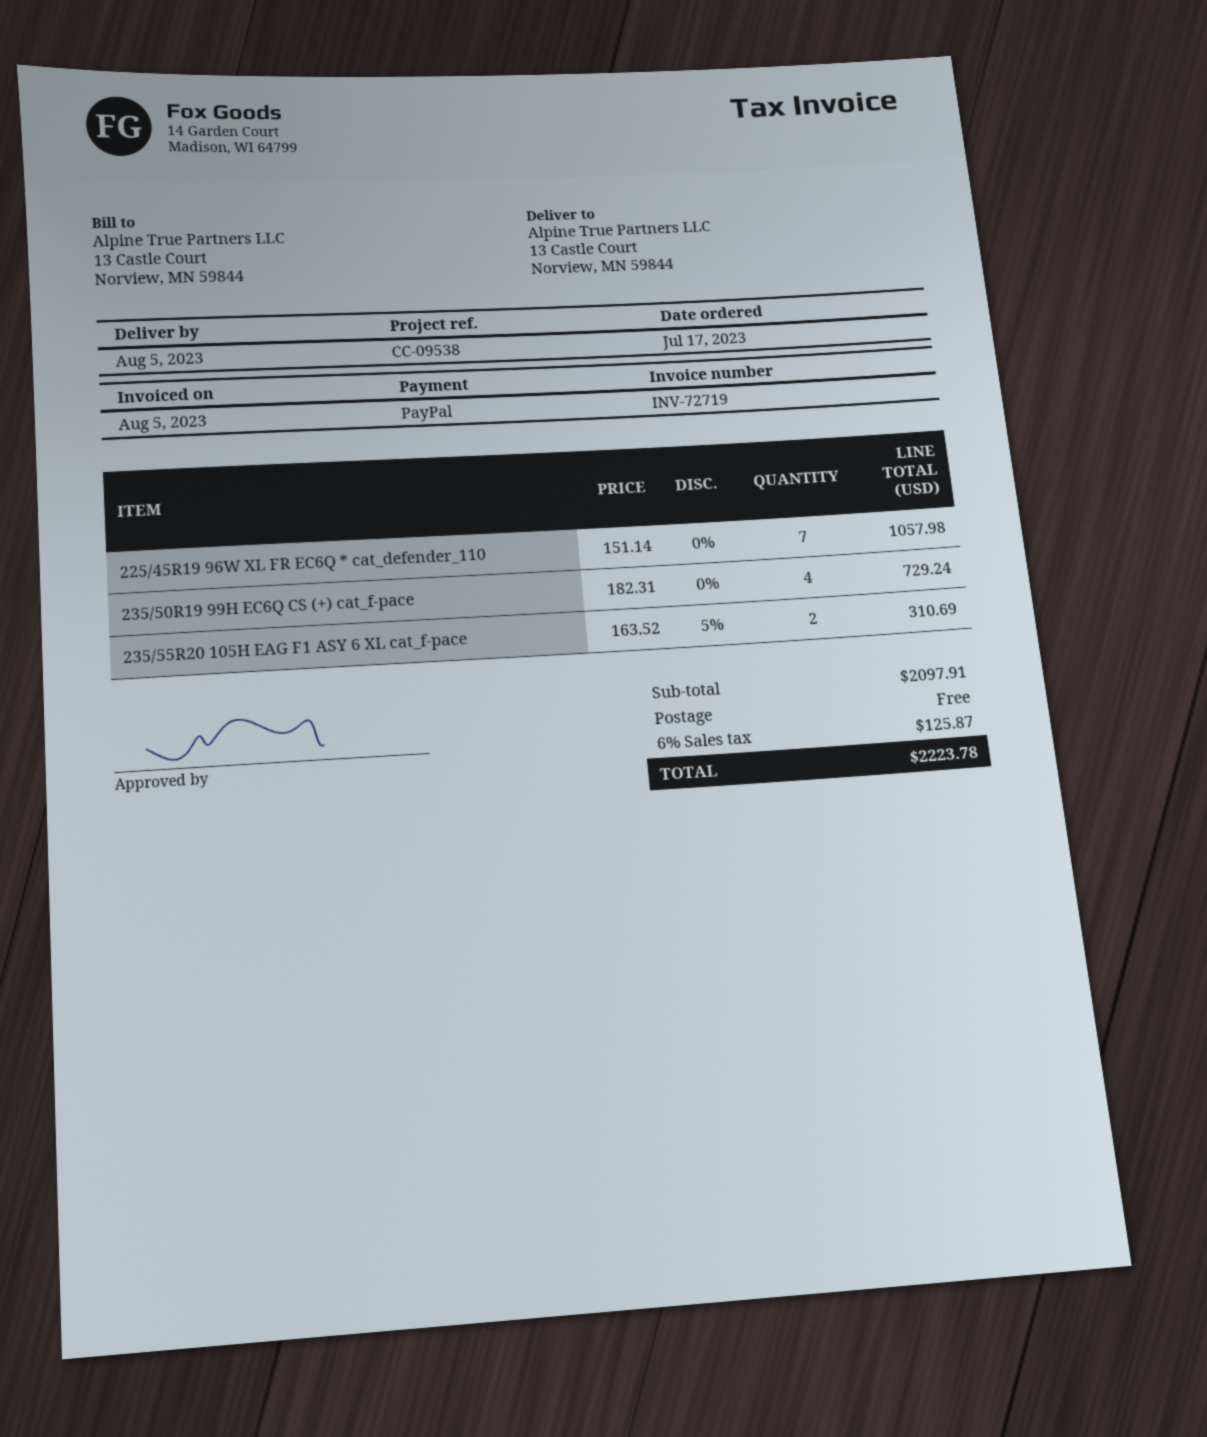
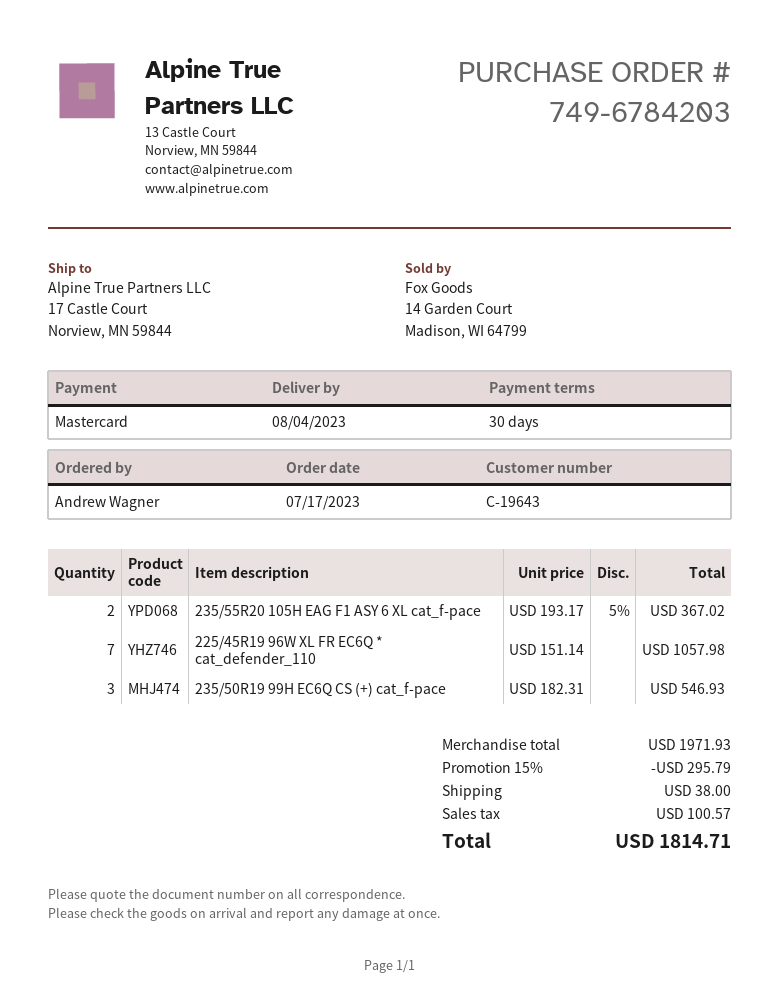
delivery date: 2023-08-05 -> 2023-08-04
payment method: PayPal -> Mastercard
ship to: 13 Castle Court, Norview, MN 59844 -> 17 Castle Court, Norview, MN 59844
235/50R19 99H EC6Q CS (+) cat_f-pace: 4 x 182.31 = 729.24 -> 3 x 182.31 = 546.93
235/55R20 105H EAG F1 ASY 6 XL cat_f-pace: 2 x 163.52 - 5% = 310.69 -> 2 x 193.17 - 5% = 367.02
subtotal: 2097.91 -> 1971.93
discount: none -> 15% = 295.79
shipping: 0.00 -> 38.00
tax: 125.87 -> 100.57
total: 2223.78 -> 1814.71

